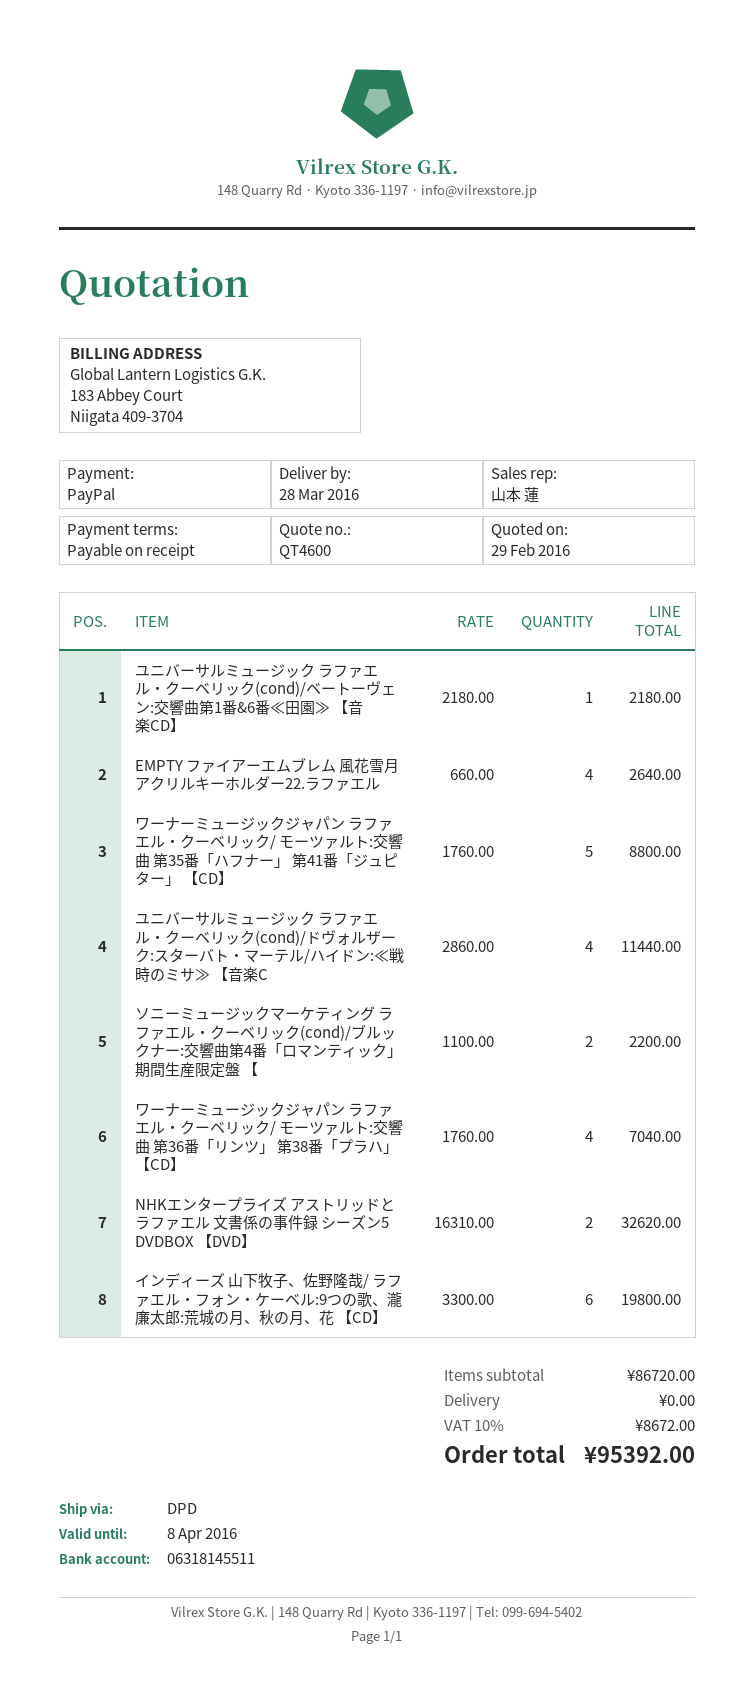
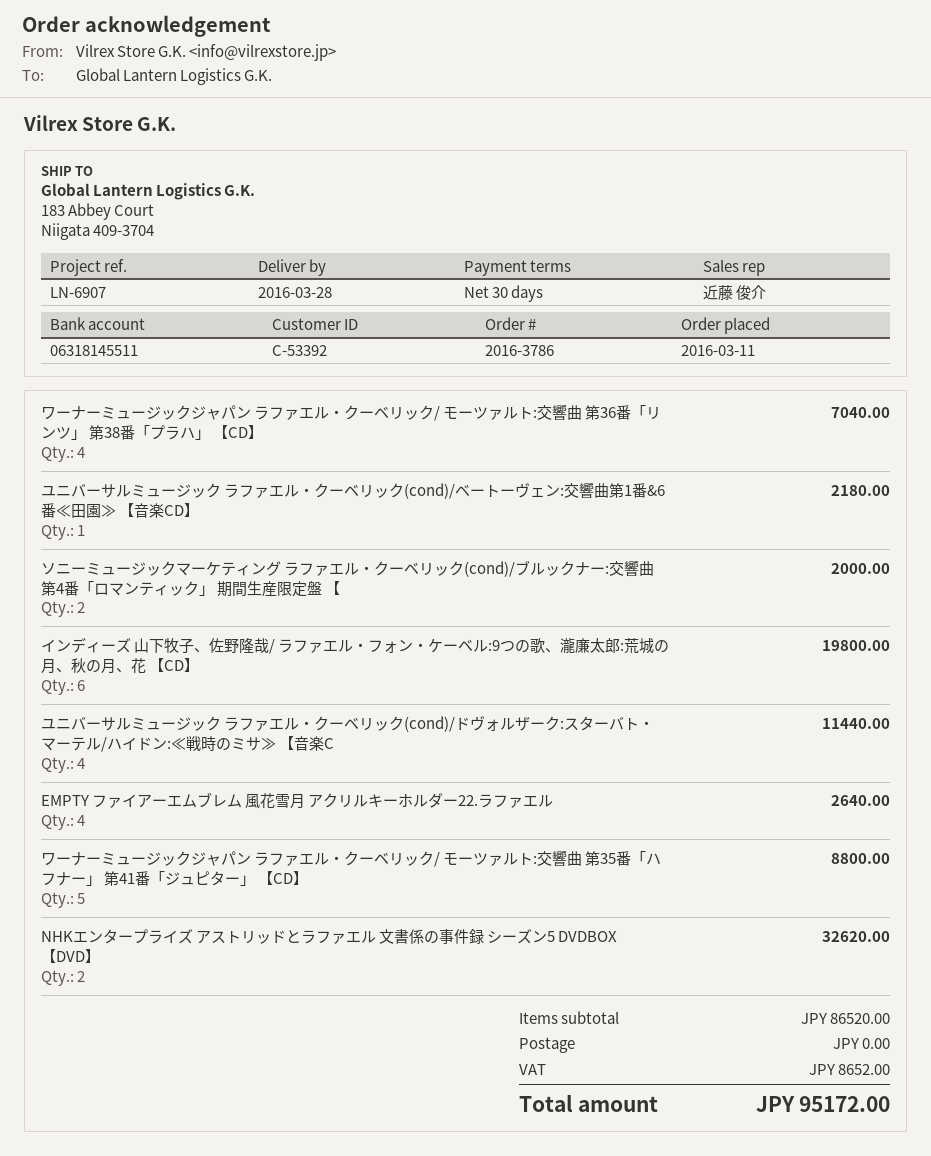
payment terms: on receipt -> 30 days
sales rep: 山本 蓮 -> 近藤 俊介
ソニーミュージックマーケティング ラファエル・クーベリック(cond)/ブルックナー:交響曲第4番「ロマンティック」 期間生産限定盤 【: 2 for 2200.00 -> 2 for 2000.00
subtotal: 86720.00 -> 86520.00
tax: 8672.00 -> 8652.00
total: 95392.00 -> 95172.00

